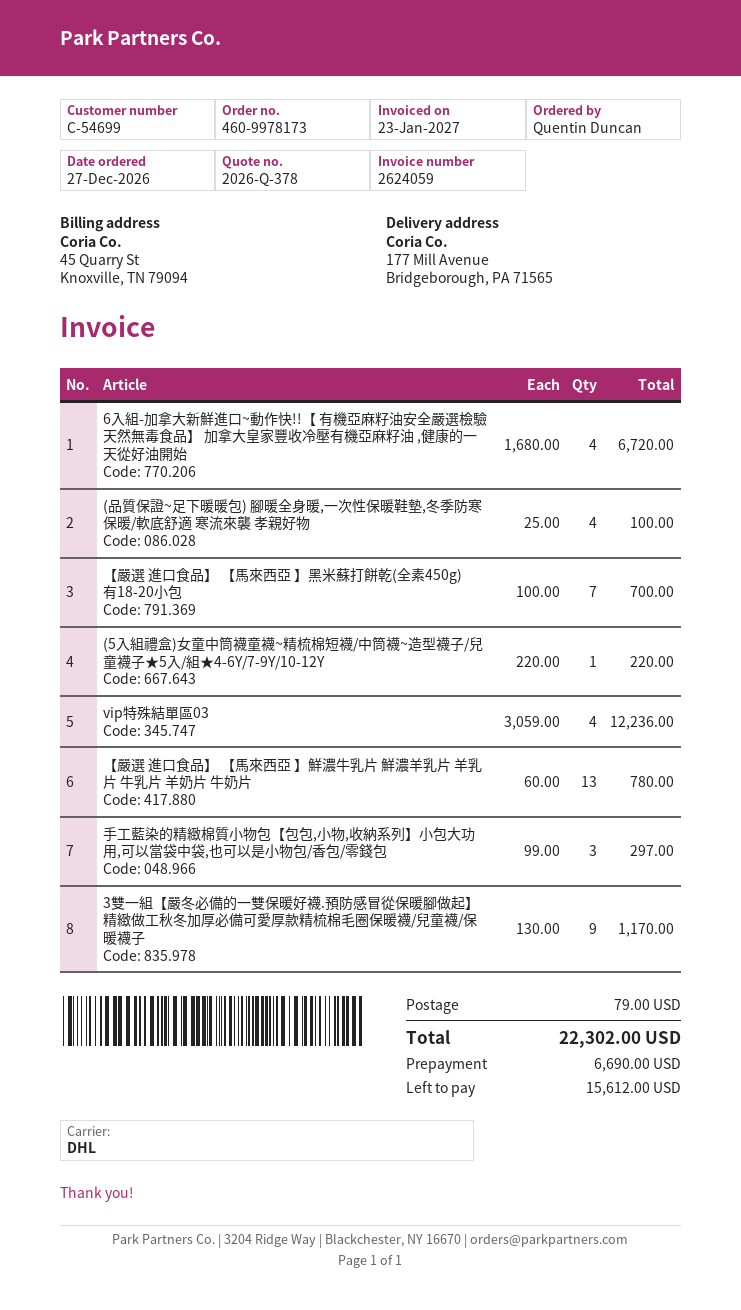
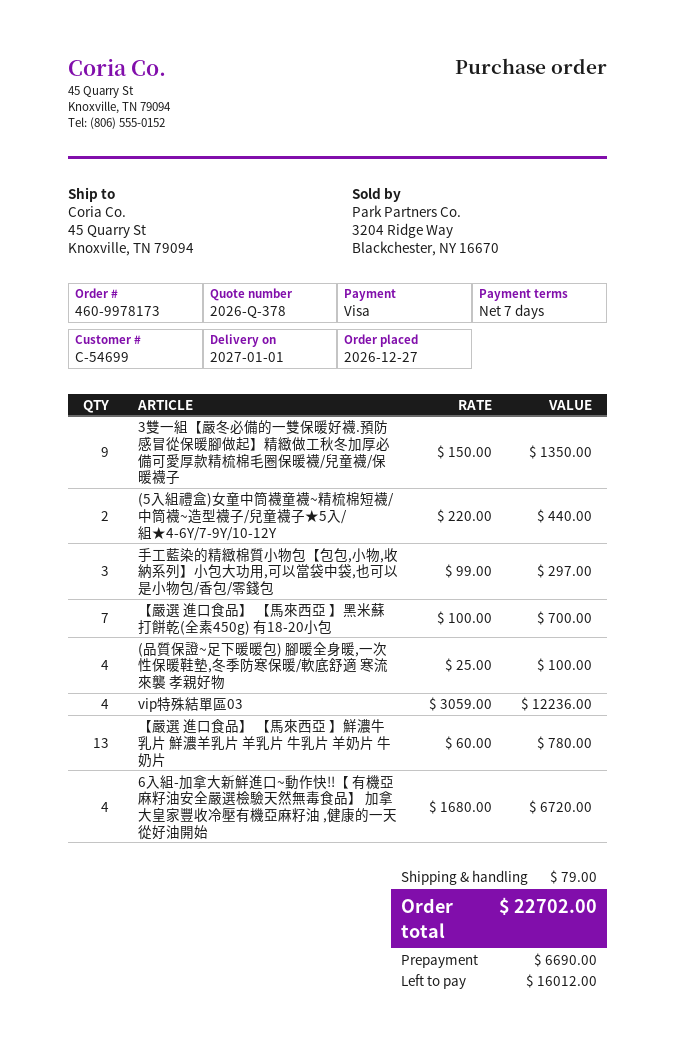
ship to: 177 Mill Avenue, Bridgeborough, PA 71565 -> 45 Quarry St, Knoxville, TN 79094
(5入組禮盒)女童中筒襪童襪~精梳棉短襪/中筒襪~造型襪子/兒童襪子★5入/組★4-6Y/7-9Y/10-12Y: 1 x 220.00 = 220.00 -> 2 x 220.00 = 440.00
3雙一組【嚴冬必備的一雙保暖好襪.預防感冒從保暖腳做起】精緻做工秋冬加厚必備可愛厚款精梳棉毛圈保暖襪/兒童襪/保暖襪子: 9 x 130.00 = 1170.00 -> 9 x 150.00 = 1350.00
total: 22302.00 -> 22702.00
balance: 15612.00 -> 16012.00

